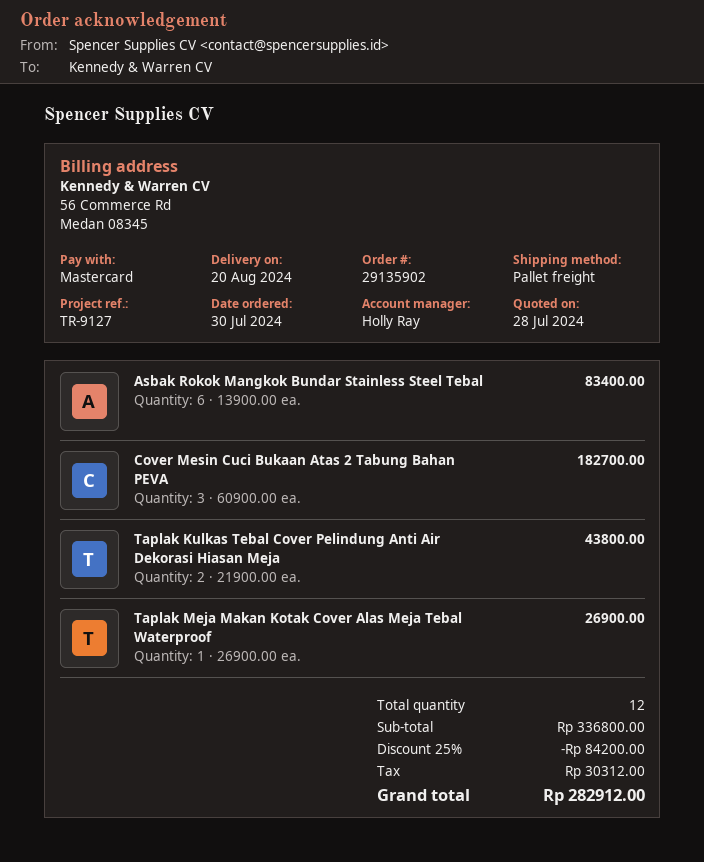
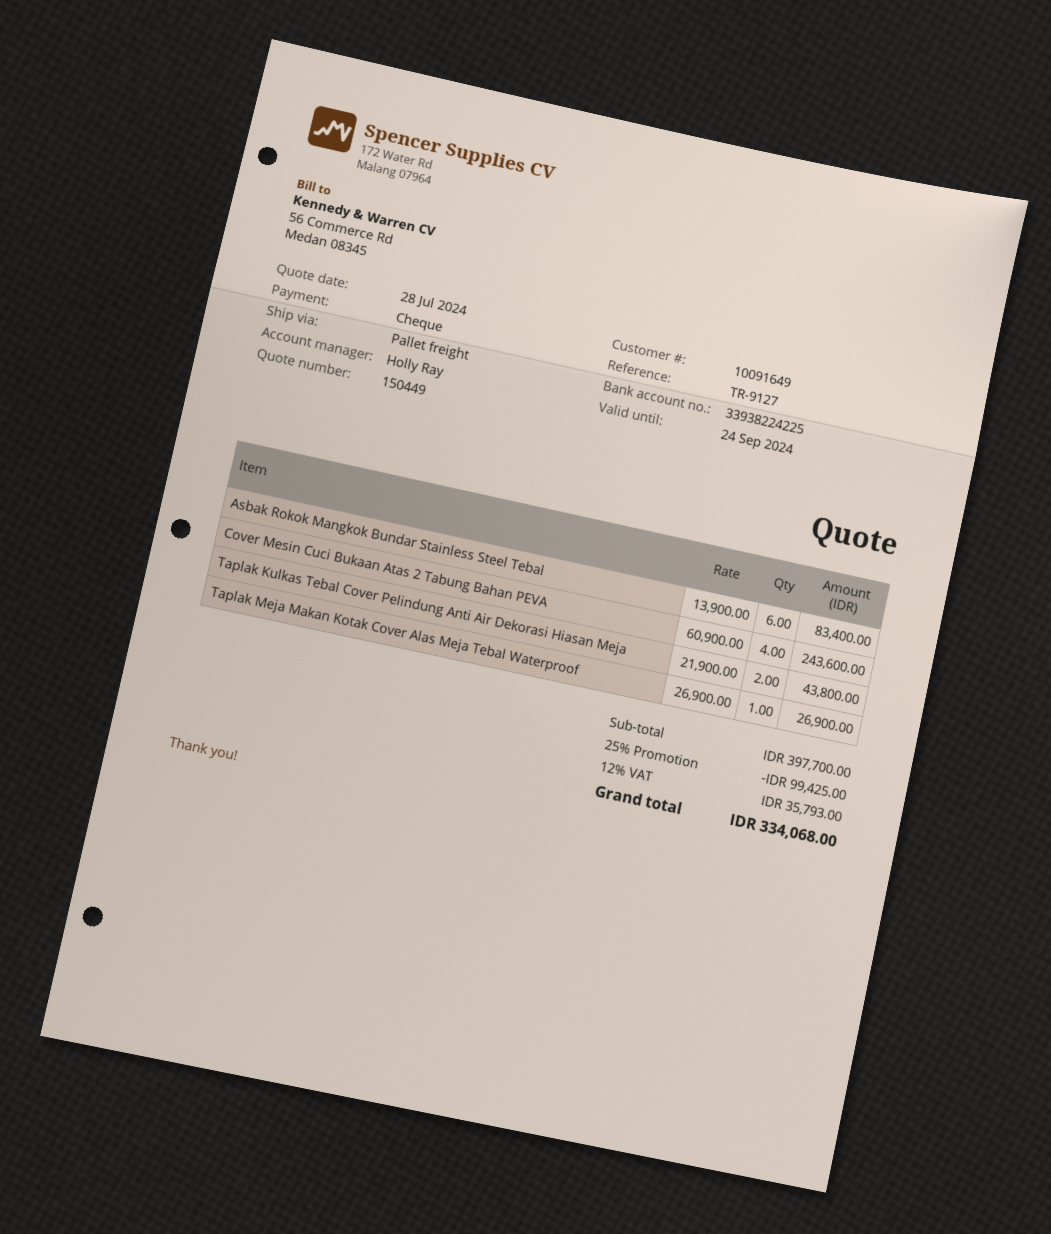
payment method: Mastercard -> cheque
Cover Mesin Cuci Bukaan Atas 2 Tabung Bahan PEVA: 3 x 60900.00 = 182700.00 -> 4 x 60900.00 = 243600.00
subtotal: 336800.00 -> 397700.00
discount: 25% = 84200.00 -> 25% = 99425.00
tax: 30312.00 -> 35793.00
total: 282912.00 -> 334068.00

